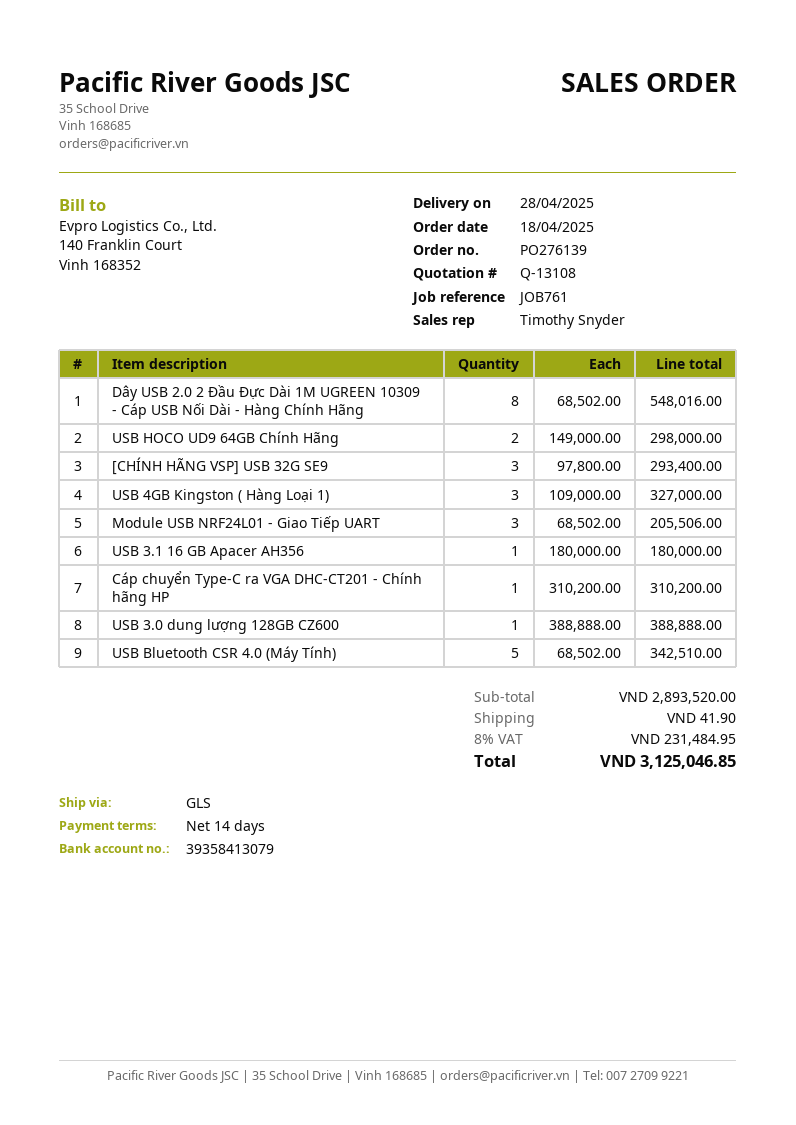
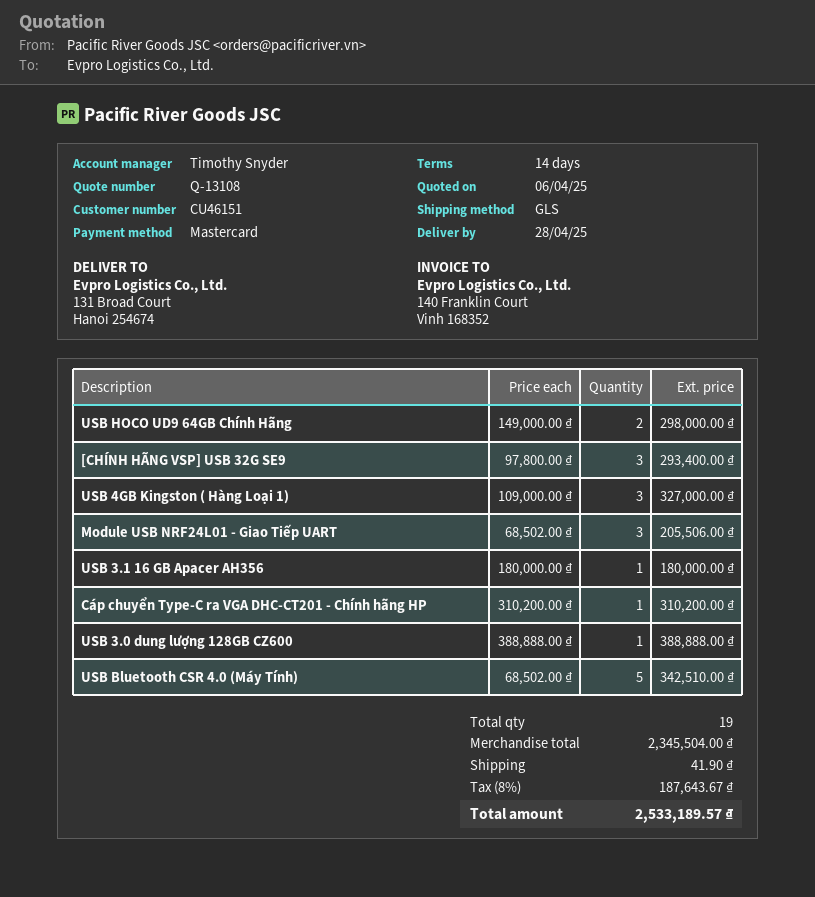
Dây USB 2.0 2 Đầu Đực Dài 1M UGREEN 10309 - Cáp USB Nối Dài - Hàng Chính Hãng: 8 x 68502.00 = 548016.00 -> none
subtotal: 2893520.00 -> 2345504.00
tax: 8% = 231484.95 -> 8% = 187643.67
total: 3125046.85 -> 2533189.57

